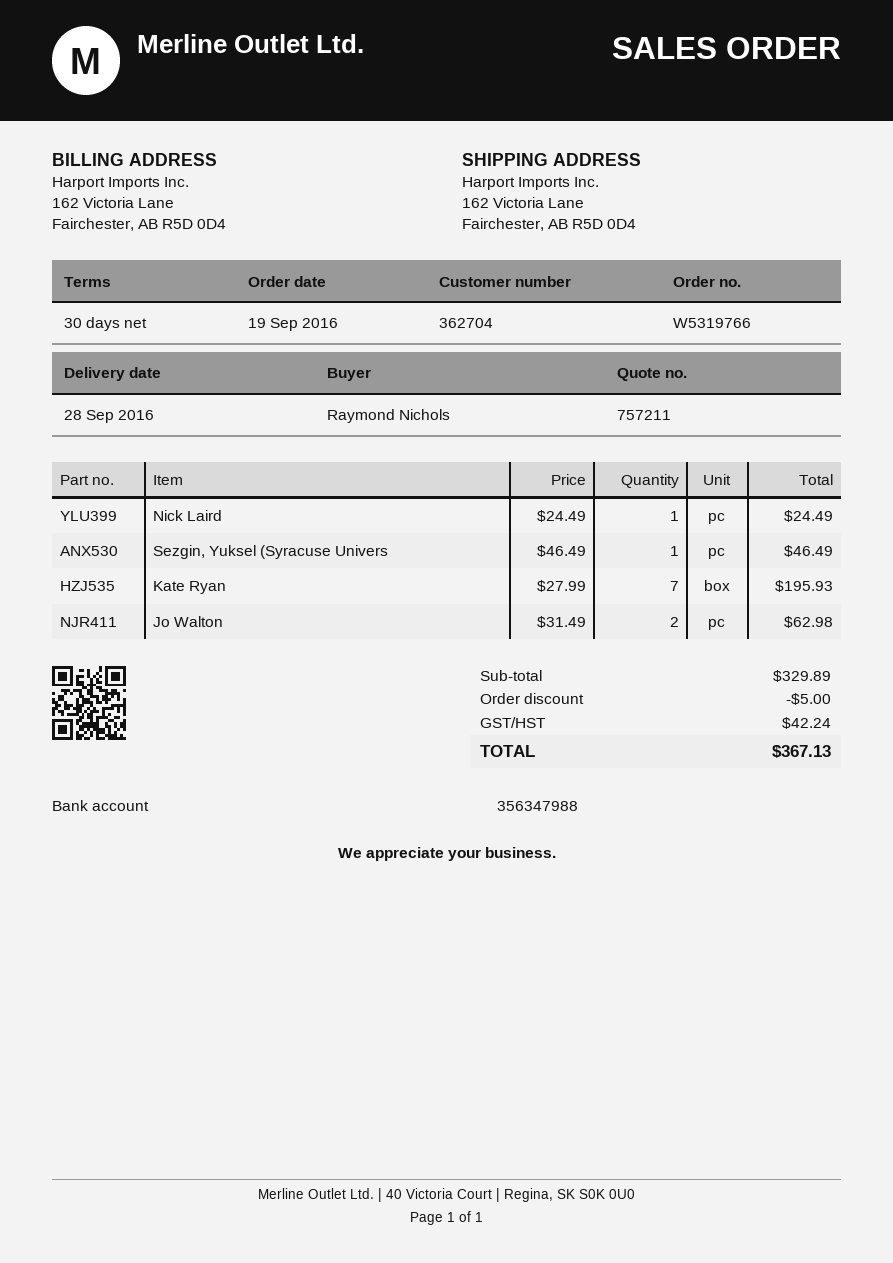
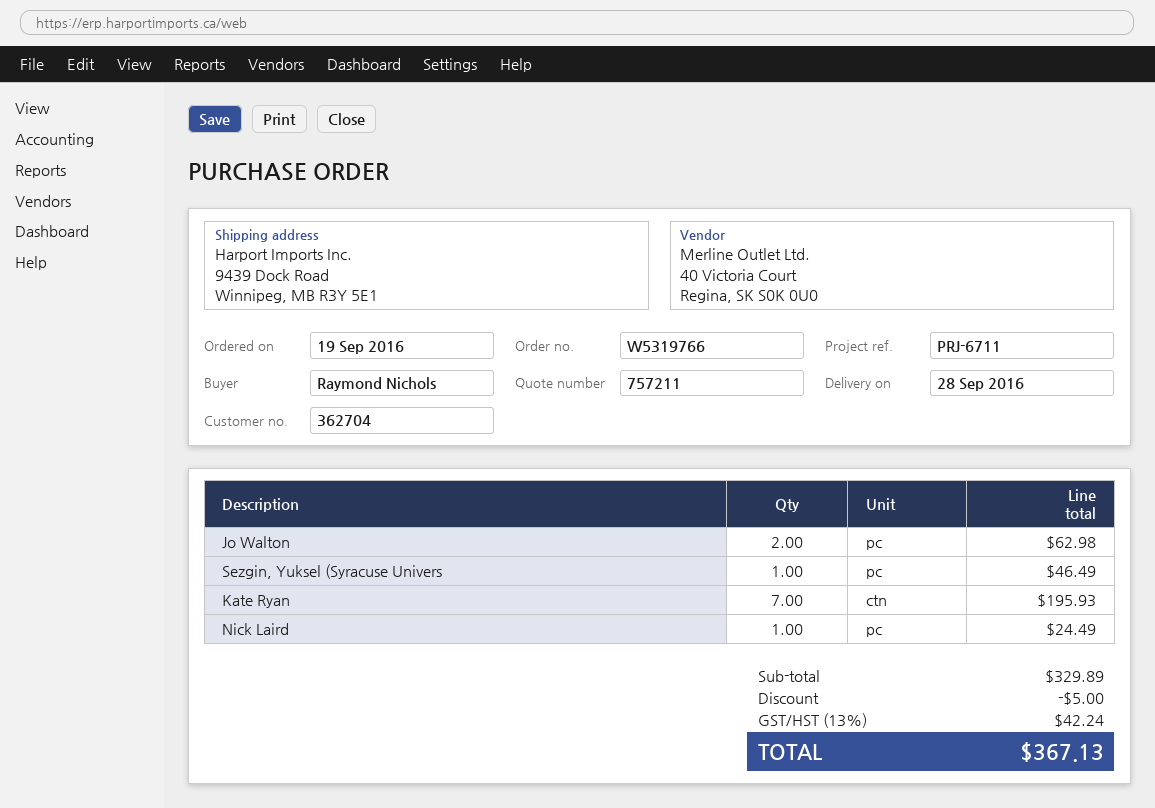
ship to: 162 Victoria Lane, Fairchester, AB R5D 0D4 -> 9439 Dock Road, Winnipeg, MB R3Y 5E1

